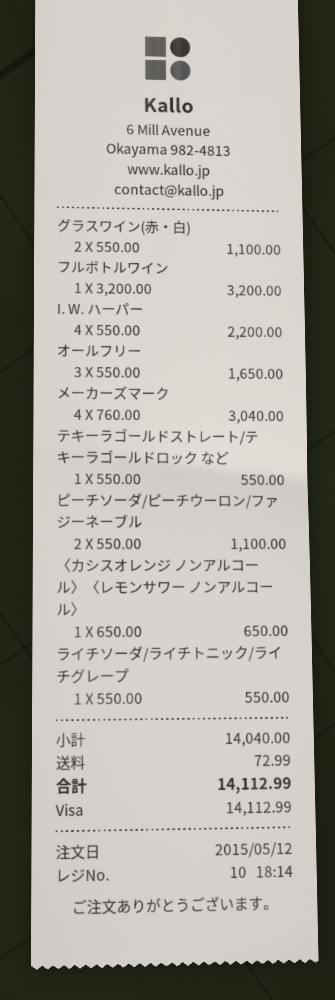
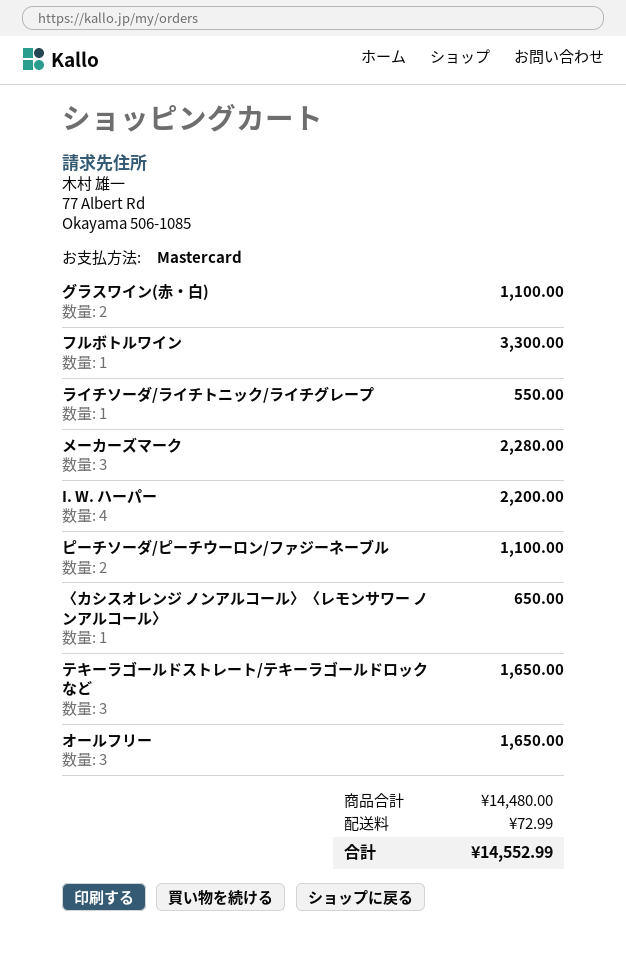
payment method: Visa -> Mastercard
フルボトルワイン: 1 for 3200.00 -> 1 for 3300.00
メーカーズマーク: 4 for 3040.00 -> 3 for 2280.00
テキーラゴールドストレート/テキーラゴールドロック など: 1 for 550.00 -> 3 for 1650.00
subtotal: 14040.00 -> 14480.00
total: 14112.99 -> 14552.99

